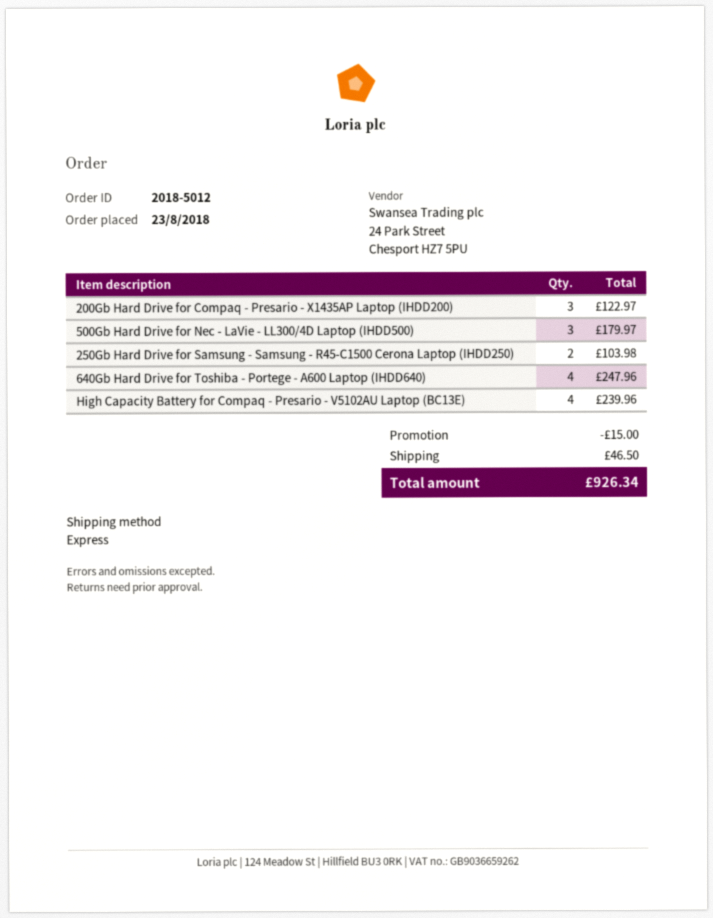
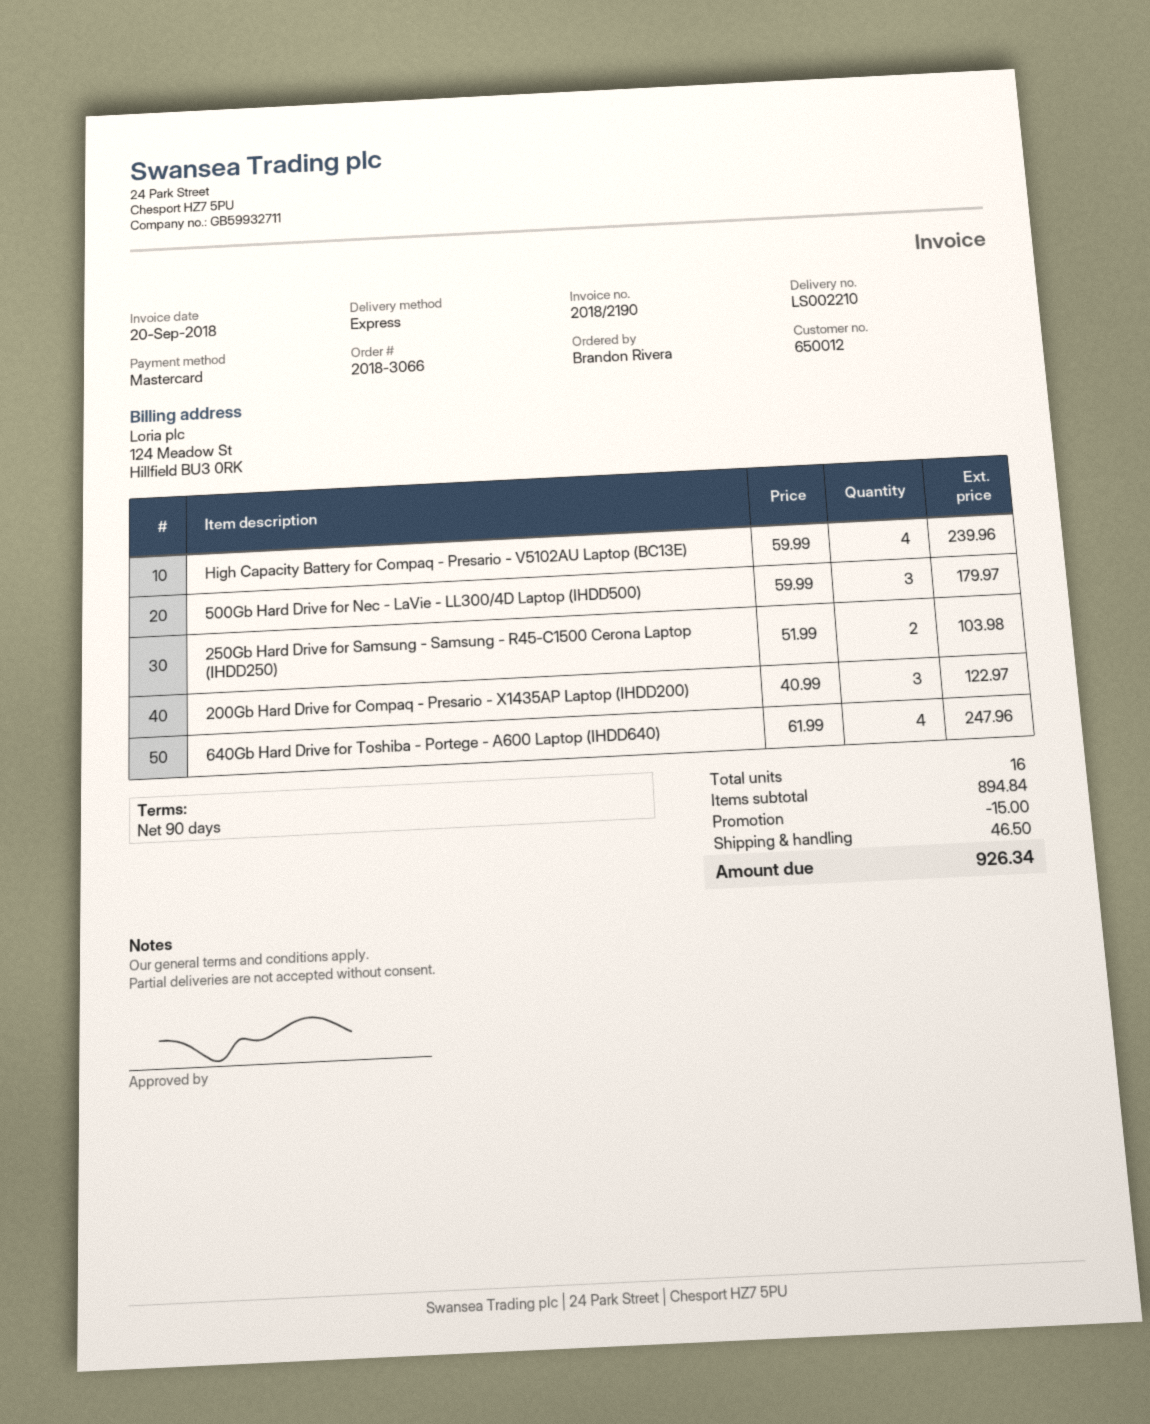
order number: 2018-5012 -> 2018-3066

